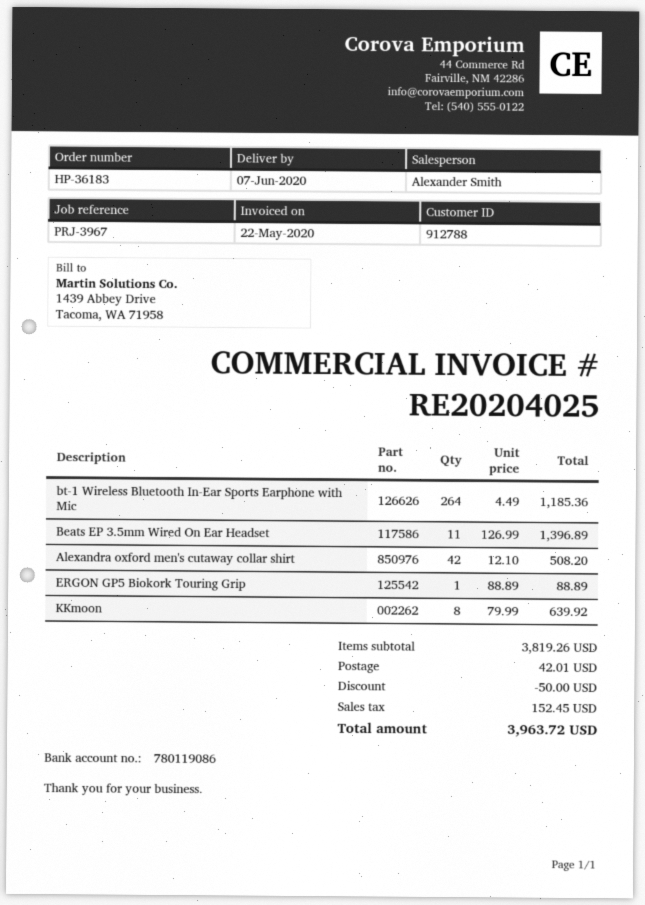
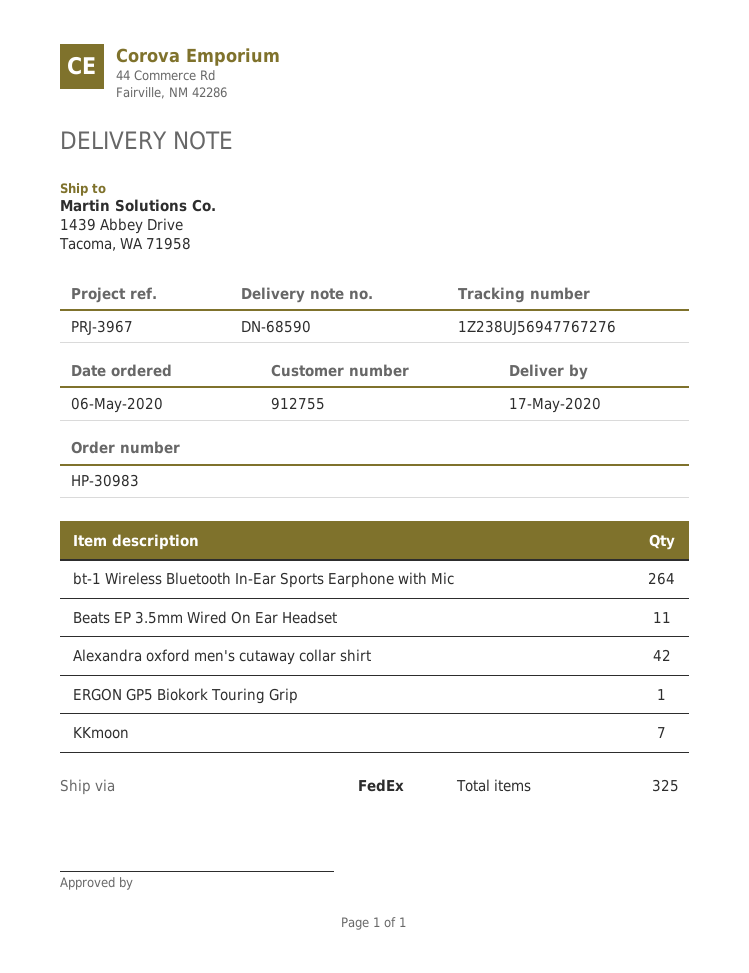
order number: HP-36183 -> HP-30983
delivery date: 2020-06-07 -> 2020-05-17
customer number: 912788 -> 912755
KKmoon: 8 -> 7

